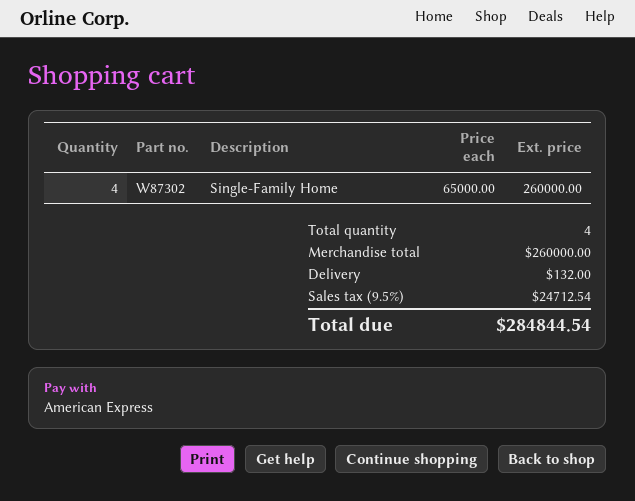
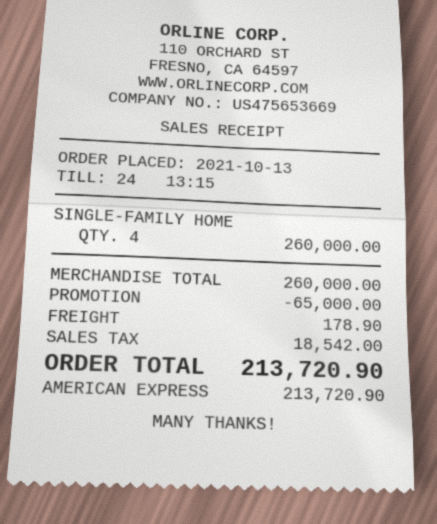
discount: none -> 65000.00
shipping: 132.00 -> 178.90
tax: 24712.54 -> 18542.00
total: 284844.54 -> 213720.90

